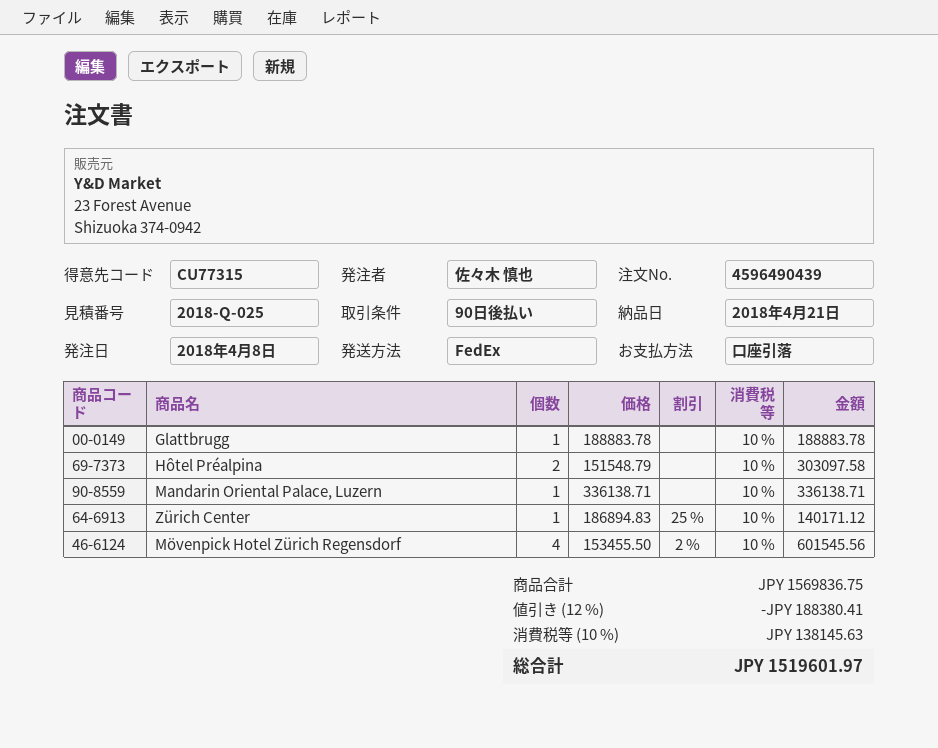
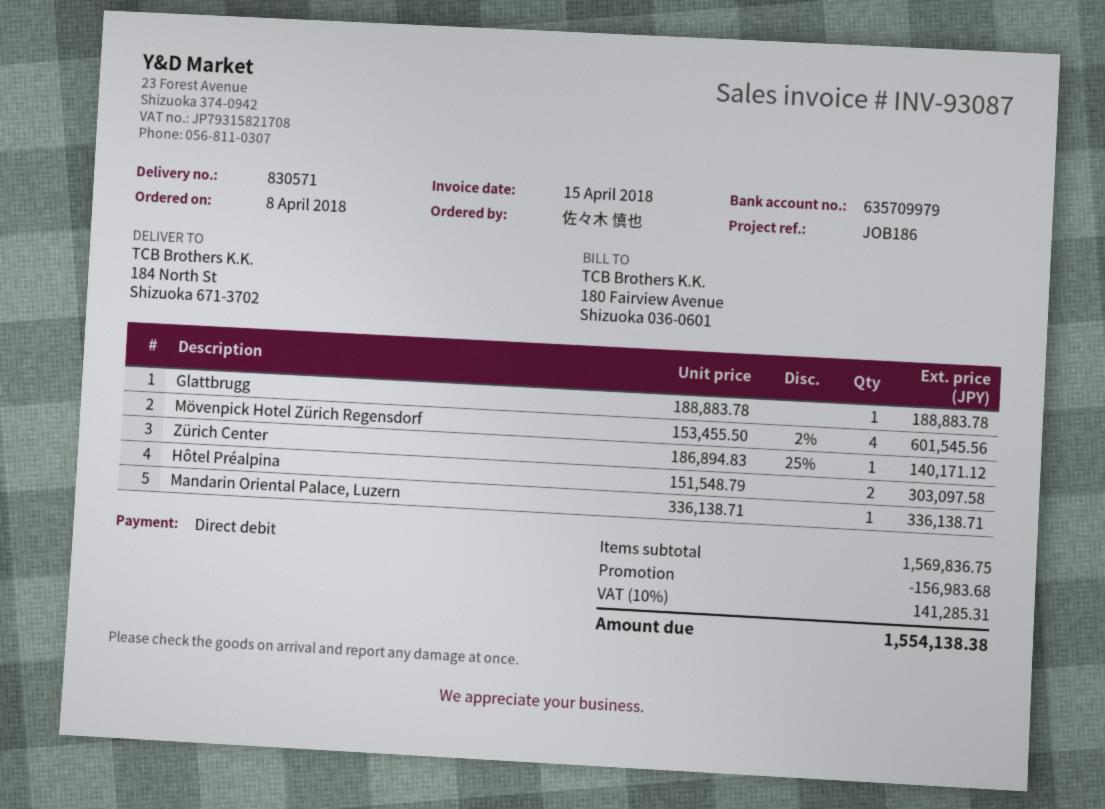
discount: 188380.41 -> 156983.68
tax: 10% = 138145.63 -> 10% = 141285.31
total: 1519601.97 -> 1554138.38

